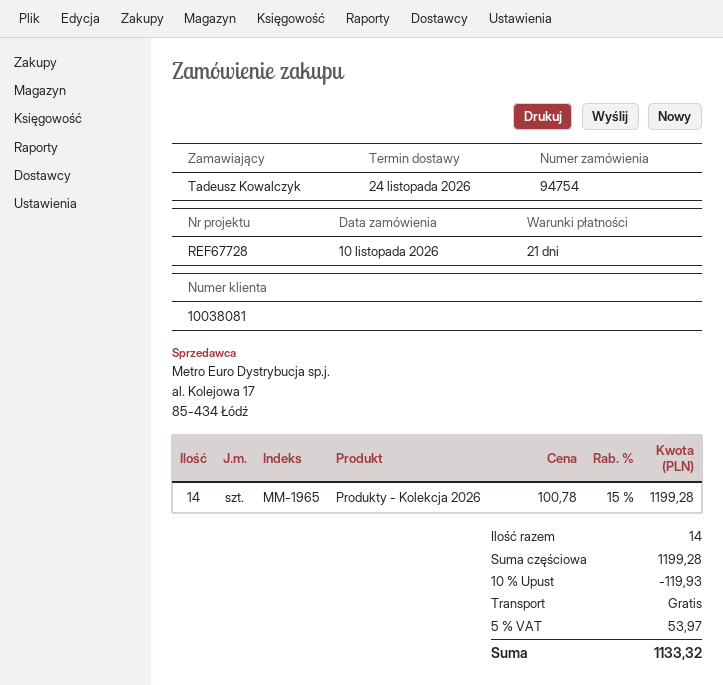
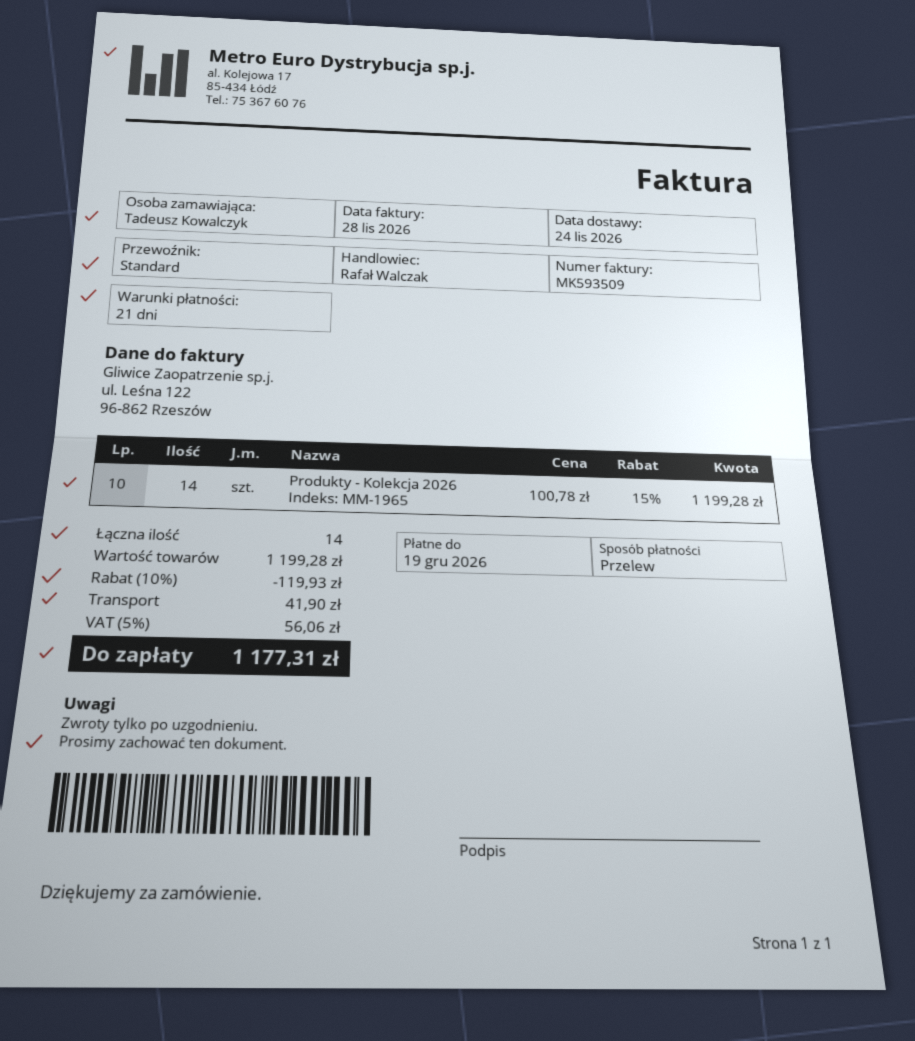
shipping: 0.00 -> 41.90
tax: 5% = 53.97 -> 5% = 56.06
total: 1133.32 -> 1177.31

